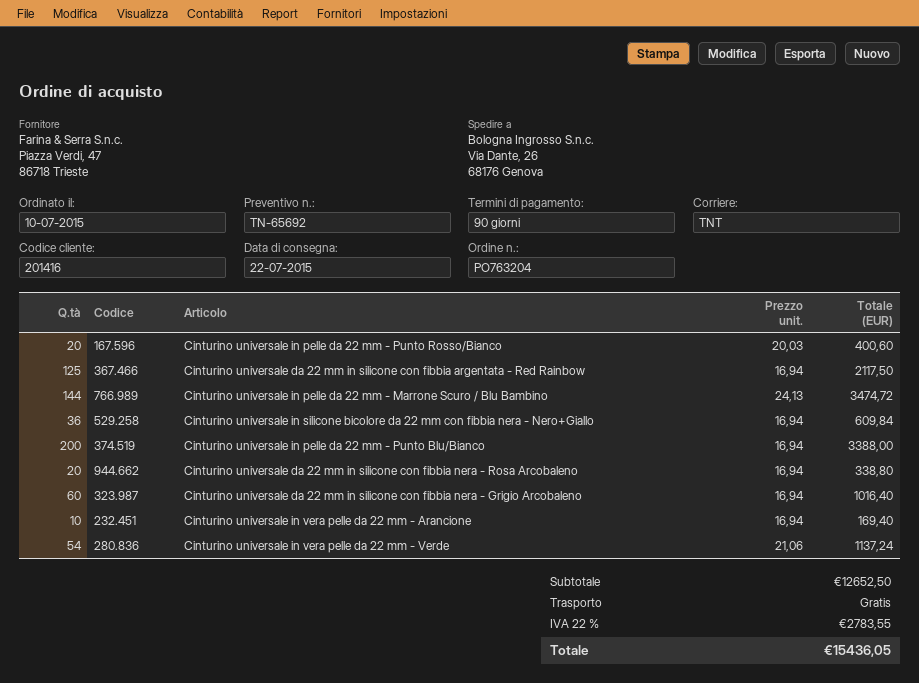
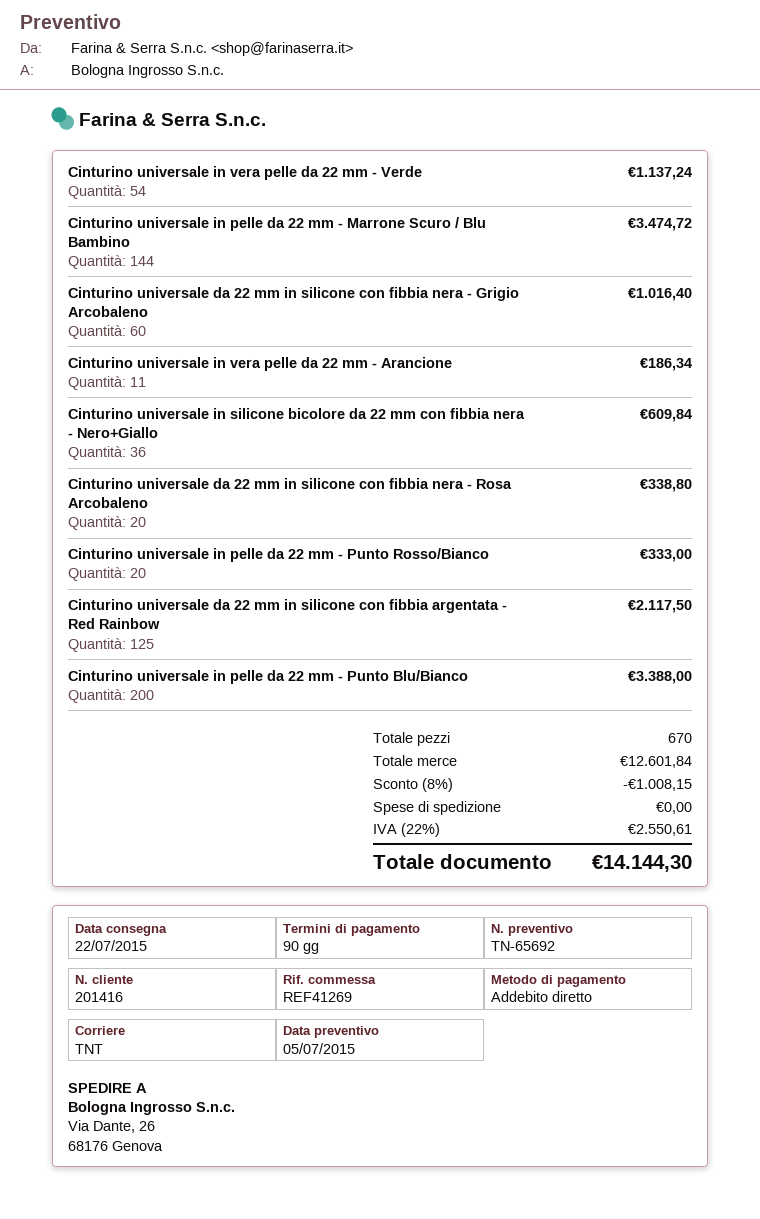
Cinturino universale in pelle da 22 mm - Punto Rosso/Bianco: 20 for 400.60 -> 20 for 333.00
Cinturino universale in vera pelle da 22 mm - Arancione: 10 for 169.40 -> 11 for 186.34
subtotal: 12652.50 -> 12601.84
discount: none -> 8% = 1008.15
tax: 22% = 2783.55 -> 22% = 2550.61
total: 15436.05 -> 14144.30

